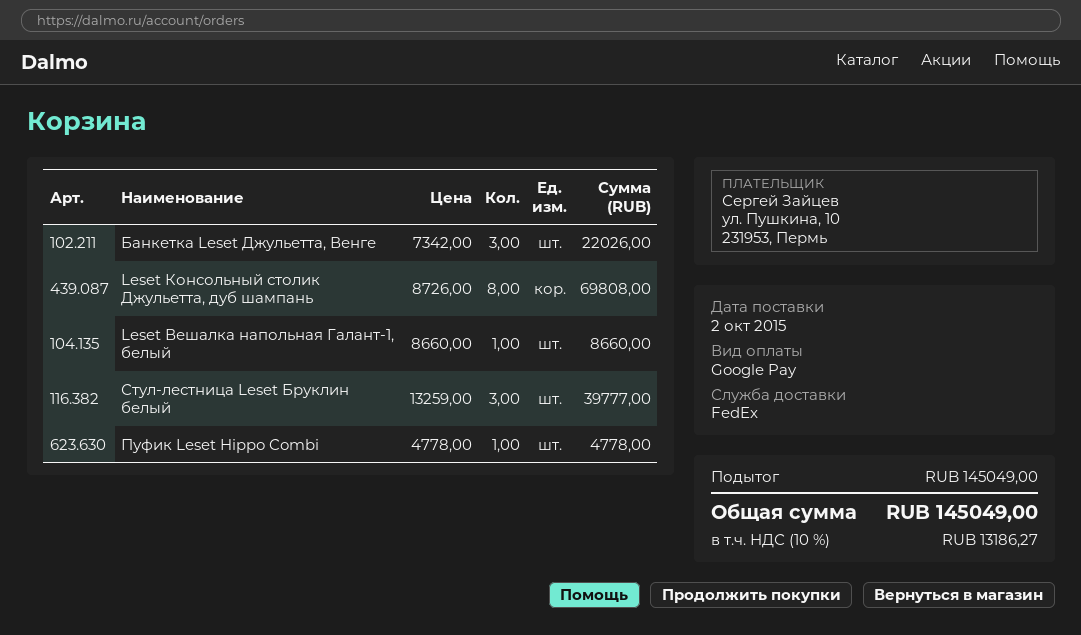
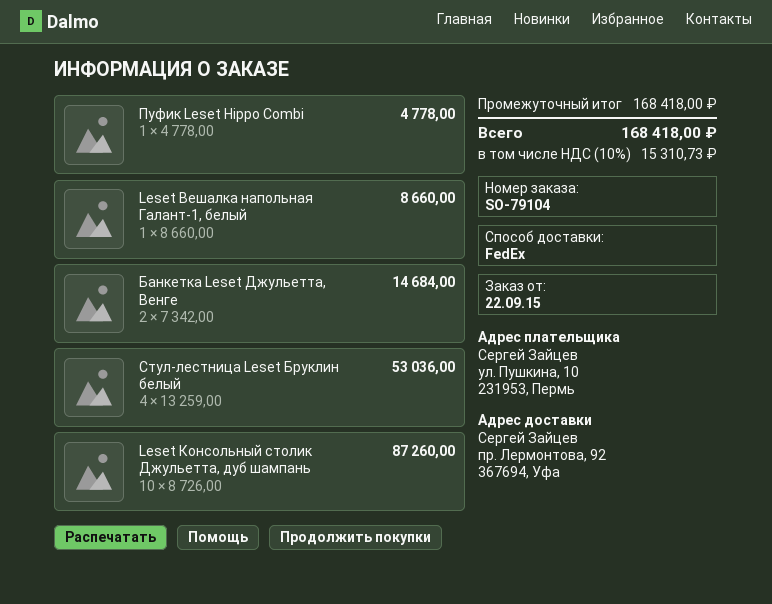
Банкетка Leset Джульетта, Венге: 3 x 7342.00 = 22026.00 -> 2 x 7342.00 = 14684.00
Leset Консольный столик Джульетта, дуб шампань: 8 x 8726.00 = 69808.00 -> 10 x 8726.00 = 87260.00
Стул-лестница Leset Бруклин белый: 3 x 13259.00 = 39777.00 -> 4 x 13259.00 = 53036.00
subtotal: 145049.00 -> 168418.00
tax: 10% = 13186.27 -> 10% = 15310.73
total: 145049.00 -> 168418.00

